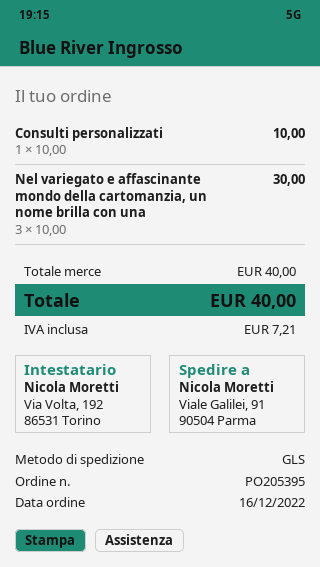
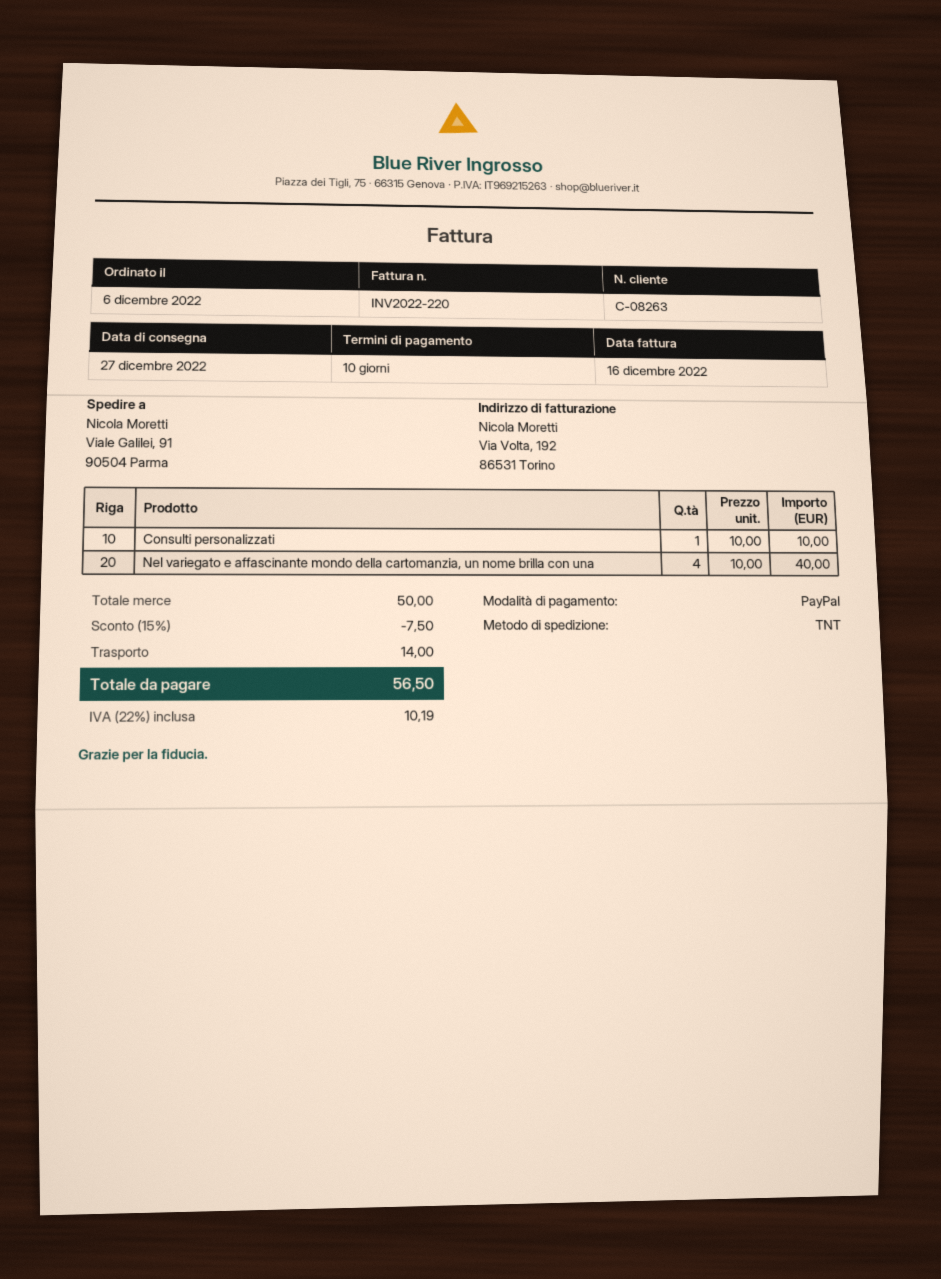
order date: 2022-12-16 -> 2022-12-06
shipping method: GLS -> TNT
Nel variegato e affascinante mondo della cartomanzia, un nome brilla con una: 3 x 10.00 = 30.00 -> 4 x 10.00 = 40.00
subtotal: 40.00 -> 50.00
discount: none -> 15% = 7.50
shipping: none -> 14.00
tax: 7.21 -> 10.19
total: 40.00 -> 56.50

